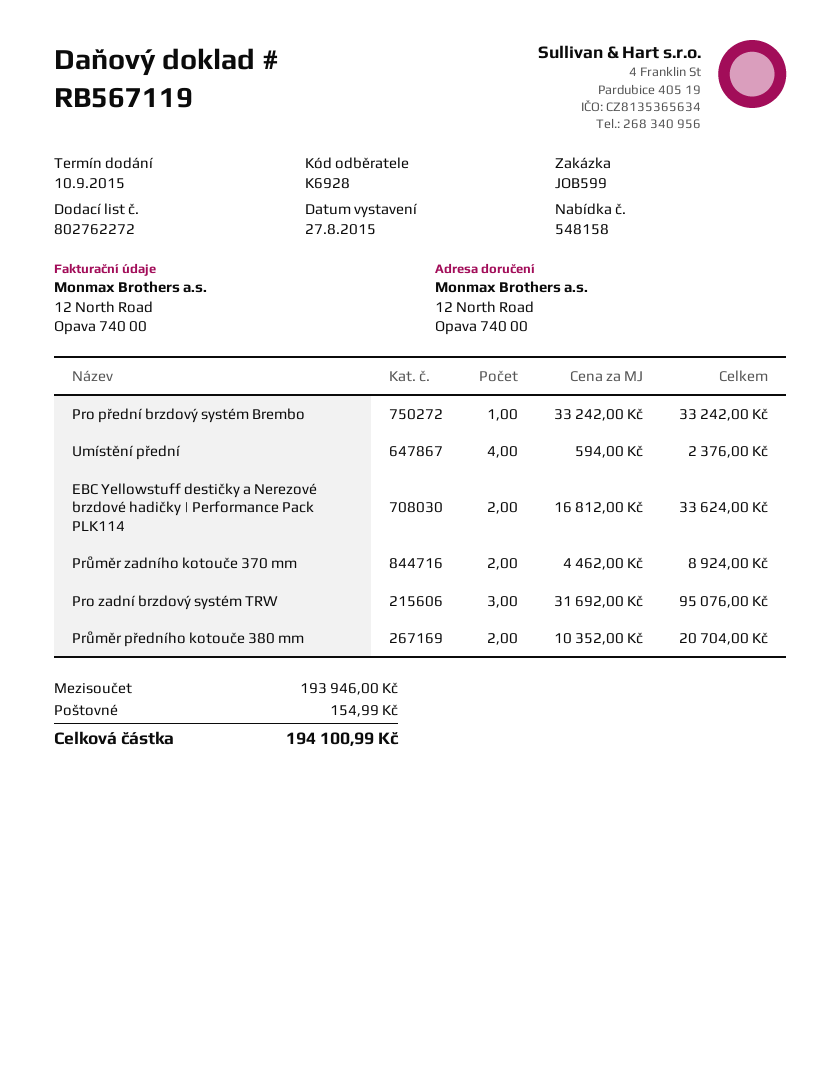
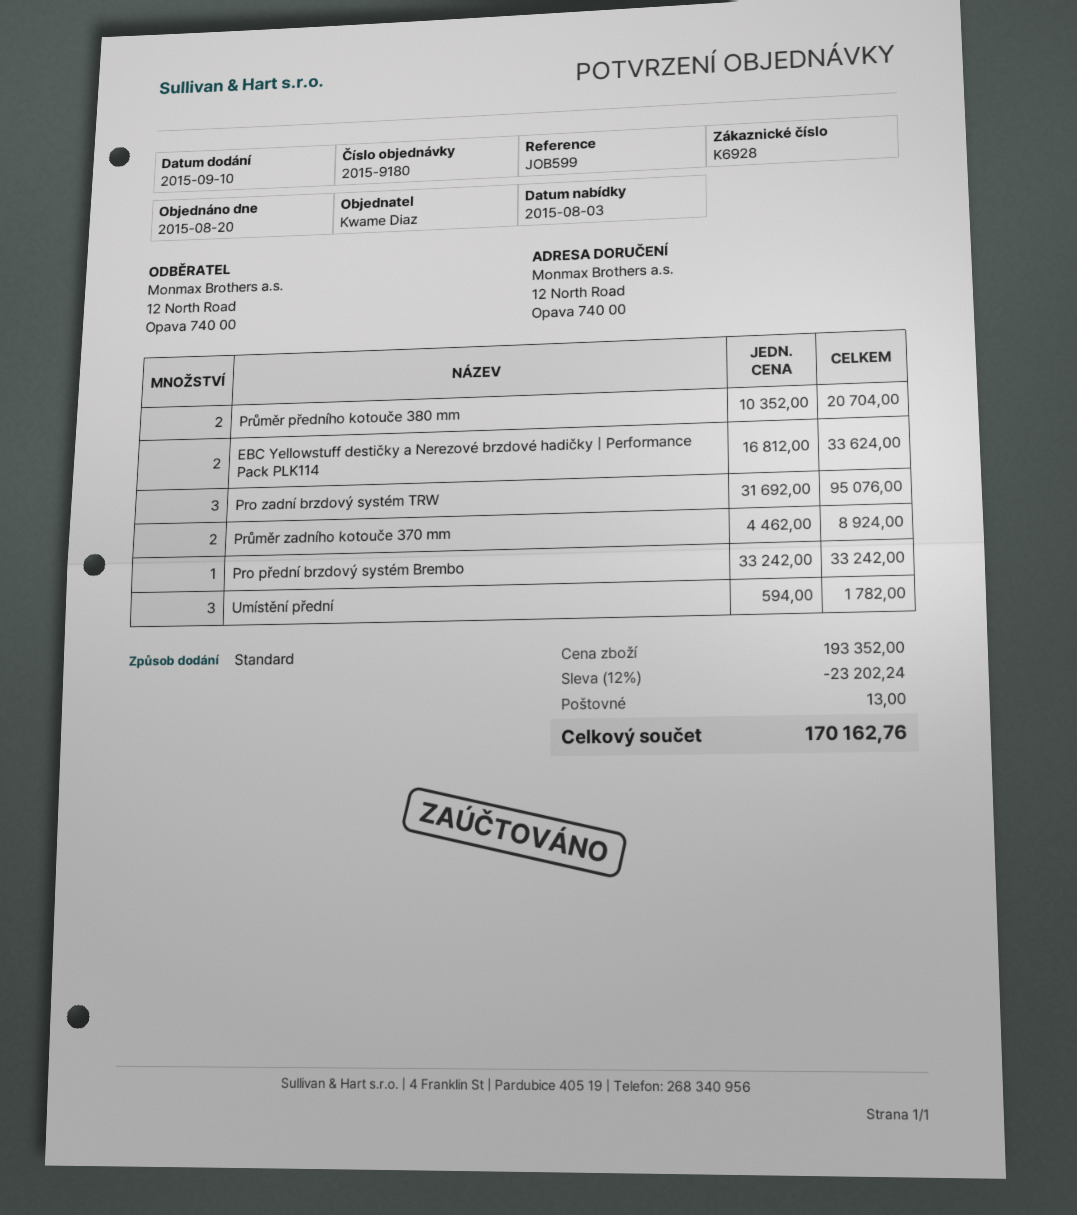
Umístění přední: 4 x 594.00 = 2376.00 -> 3 x 594.00 = 1782.00
subtotal: 193946.00 -> 193352.00
discount: none -> 12% = 23202.24
shipping: 154.99 -> 13.00
total: 194100.99 -> 170162.76

